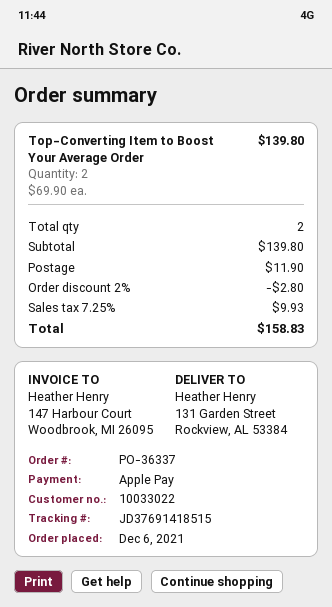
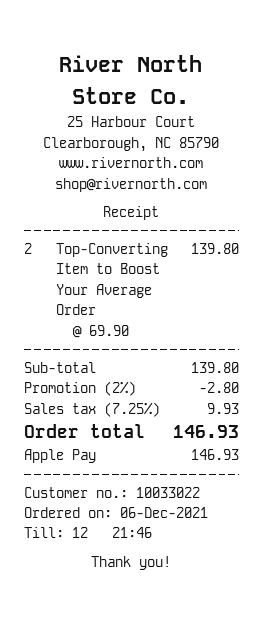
shipping: 11.90 -> none
total: 158.83 -> 146.93

